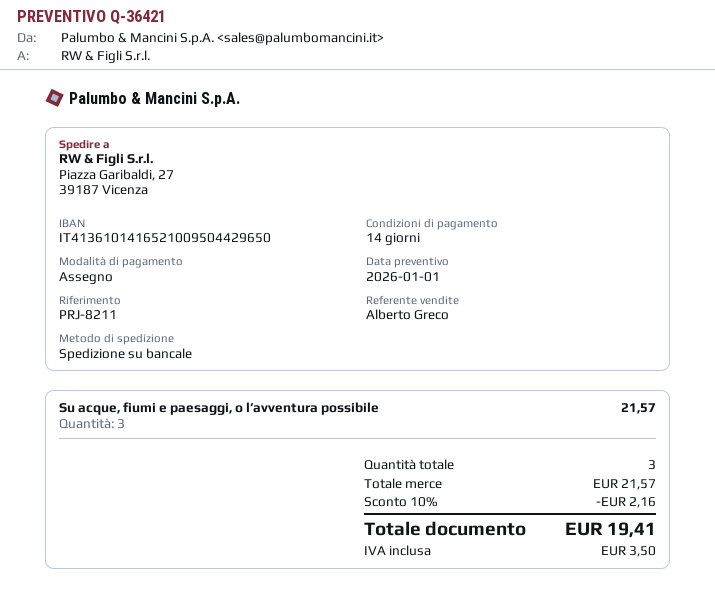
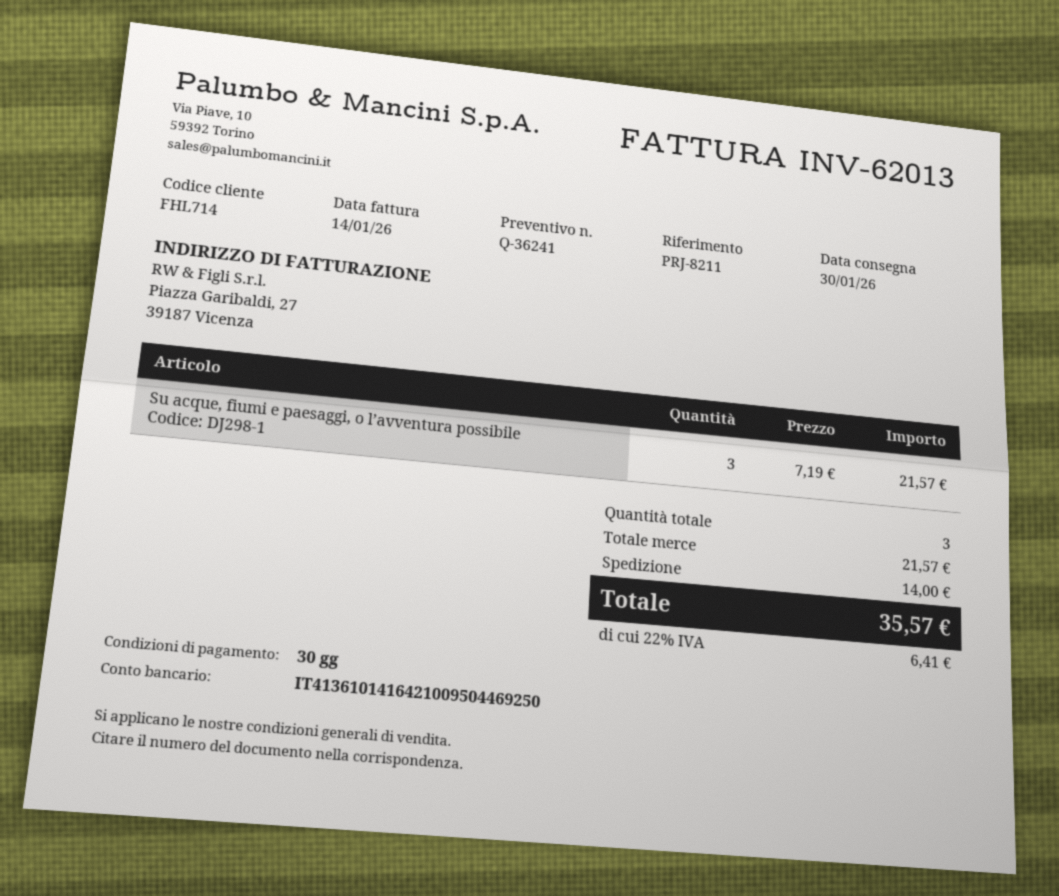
quote number: Q-36421 -> Q-36241
payment terms: 14 days -> 30 days
bank account: IT4136101416521009504429650 -> IT4136101416421009504469250
discount: 10% = 2.16 -> none
shipping: none -> 14.00
tax: 3.50 -> 6.41
total: 19.41 -> 35.57

